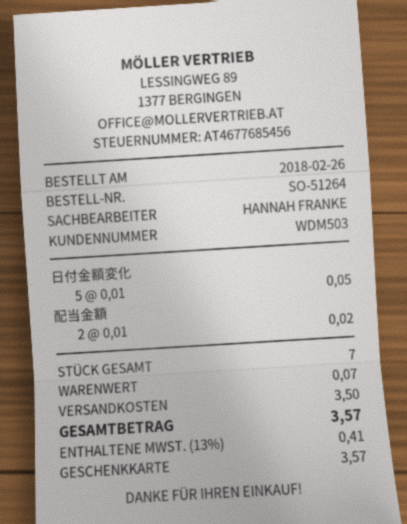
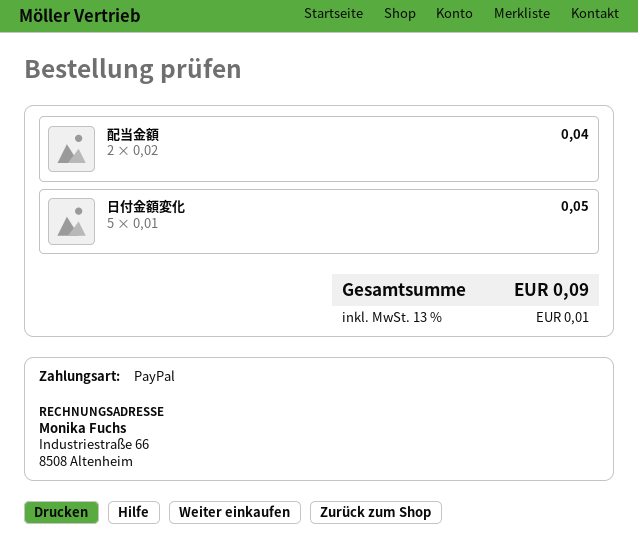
payment method: gift card -> PayPal
配当金額: 2 x 0.01 = 0.02 -> 2 x 0.02 = 0.04
shipping: 3.50 -> none
tax: 13% = 0.41 -> 13% = 0.01
total: 3.57 -> 0.09

